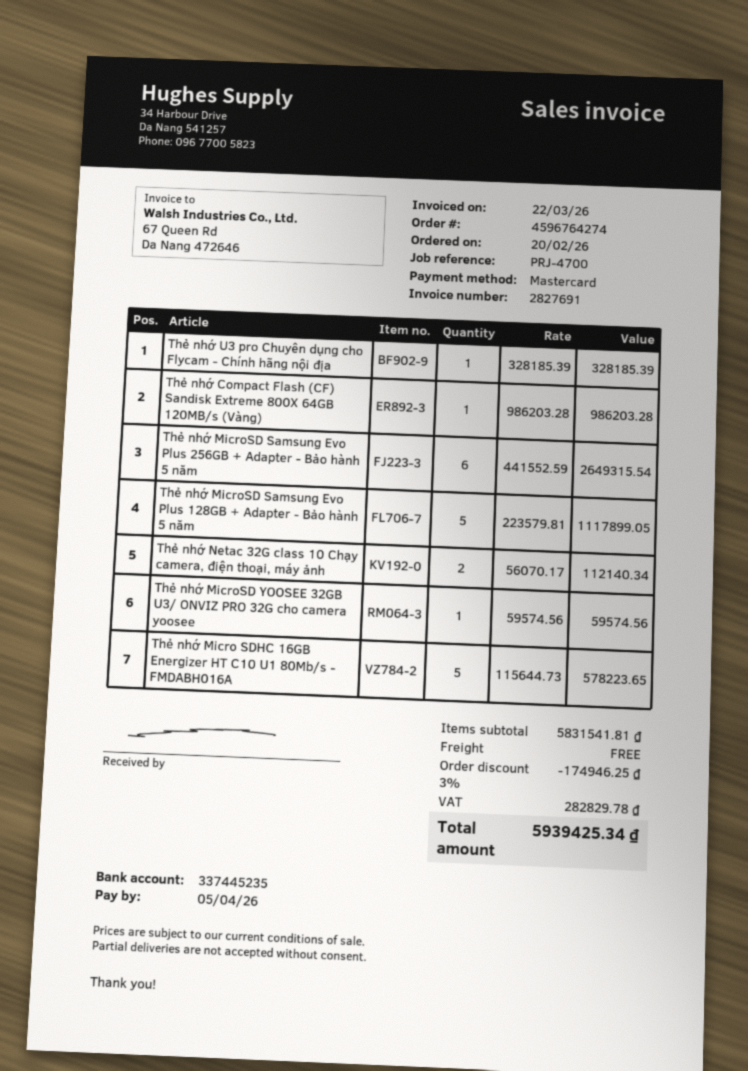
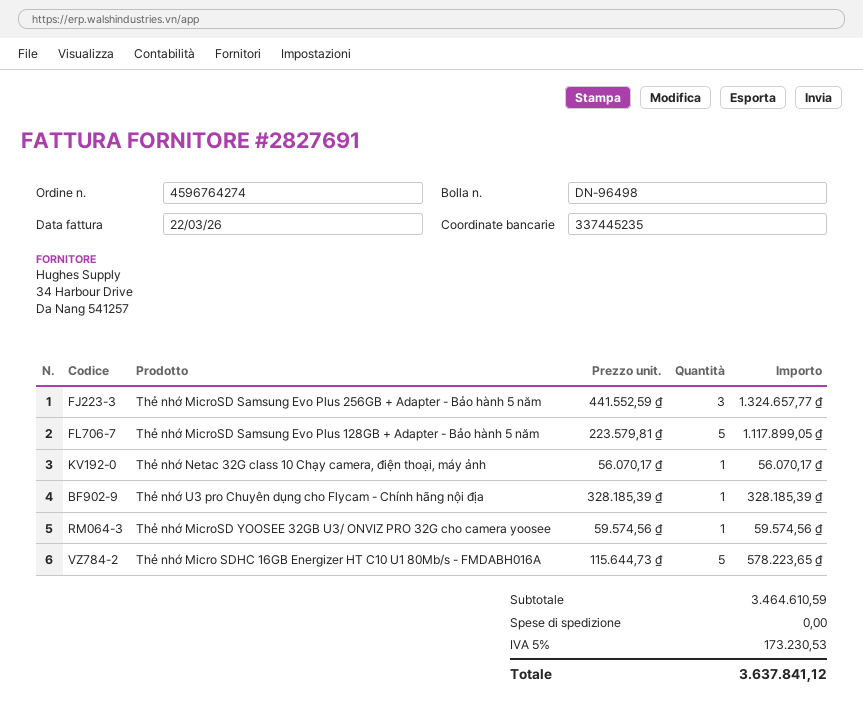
Thẻ nhớ Compact Flash (CF) Sandisk Extreme 800X 64GB 120MB/s (Vàng): 1 x 986203.28 = 986203.28 -> none
Thẻ nhớ MicroSD Samsung Evo Plus 256GB + Adapter - Bảo hành 5 năm: 6 x 441552.59 = 2649315.54 -> 3 x 441552.59 = 1324657.77
Thẻ nhớ Netac 32G class 10 Chạy camera, điện thoại, máy ảnh: 2 x 56070.17 = 112140.34 -> 1 x 56070.17 = 56070.17
subtotal: 5831541.81 -> 3464610.59
discount: 3% = 174946.25 -> none
tax: 282829.78 -> 173230.53
total: 5939425.34 -> 3637841.12

